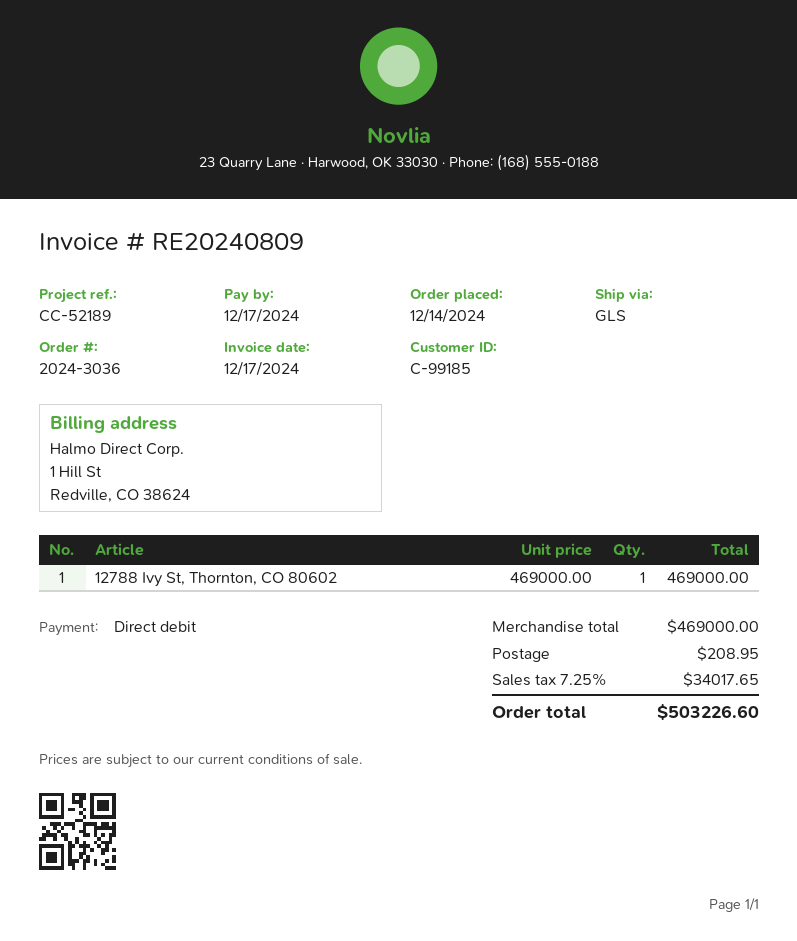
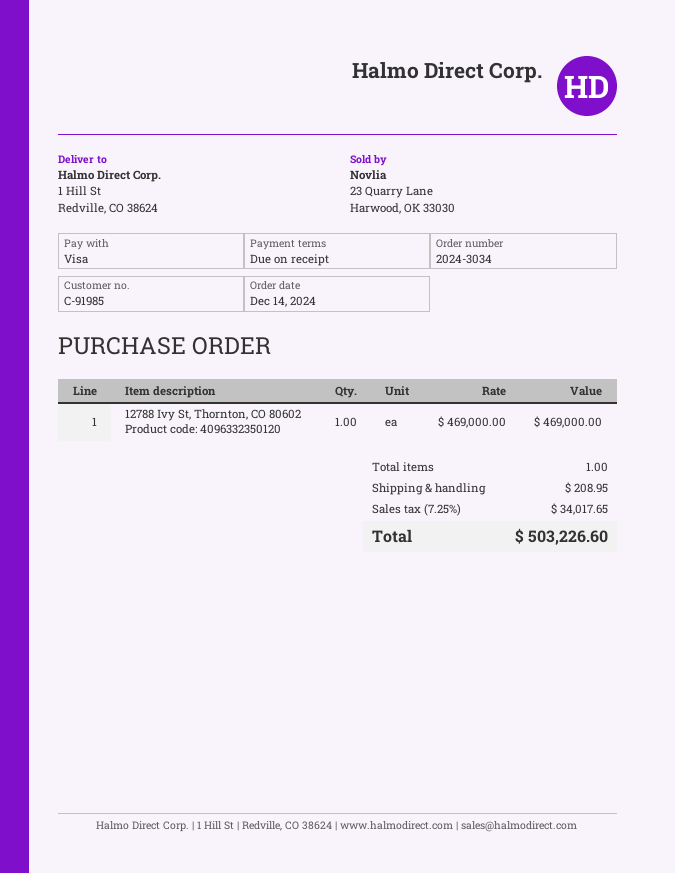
order number: 2024-3036 -> 2024-3034
customer number: C-99185 -> C-91985
payment method: direct debit -> Visa

